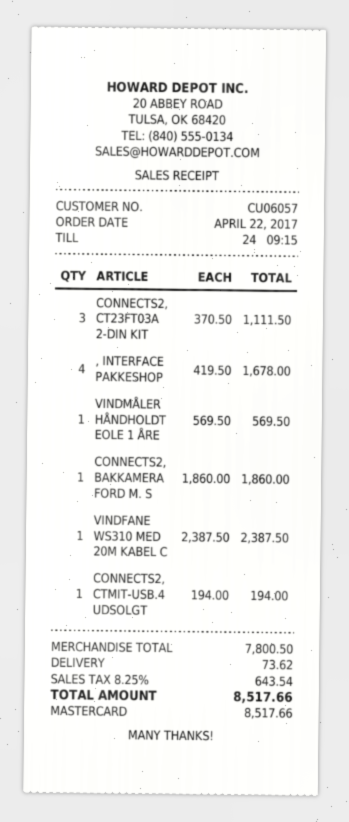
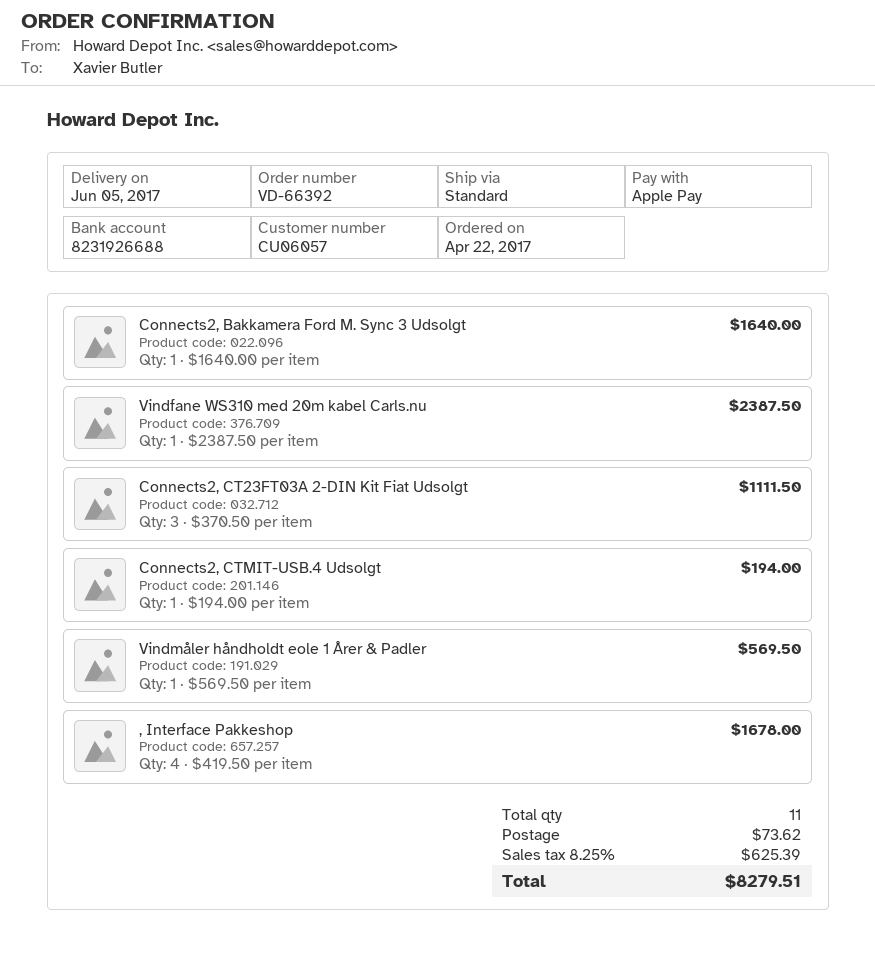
payment method: Mastercard -> Apple Pay
CONNECTS2, BAKKAMERA FORD M. S: 1 x 1860.00 = 1860.00 -> 1 x 1640.00 = 1640.00
tax: 8.25% = 643.54 -> 8.25% = 625.39
total: 8517.66 -> 8279.51

